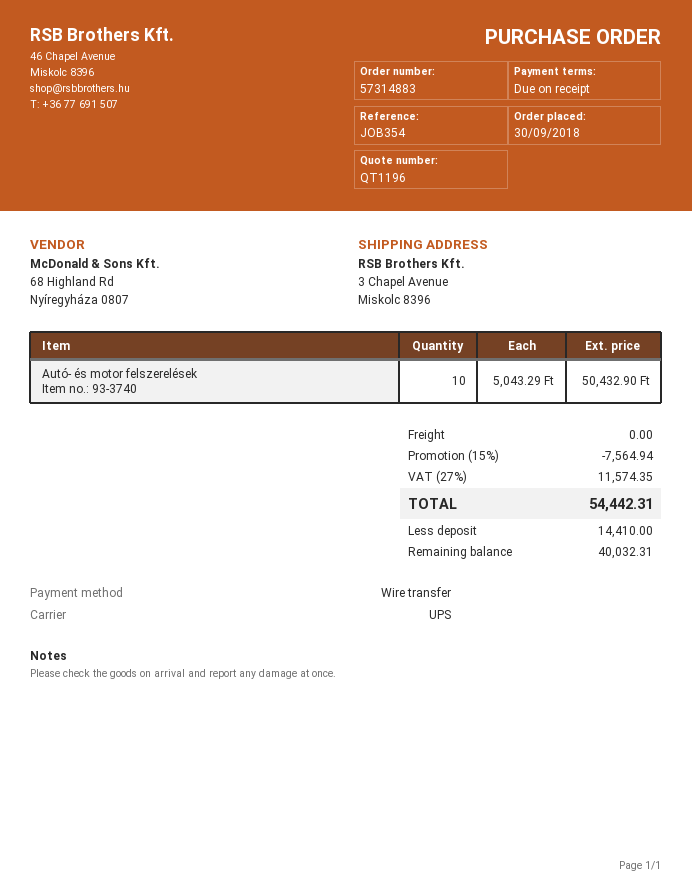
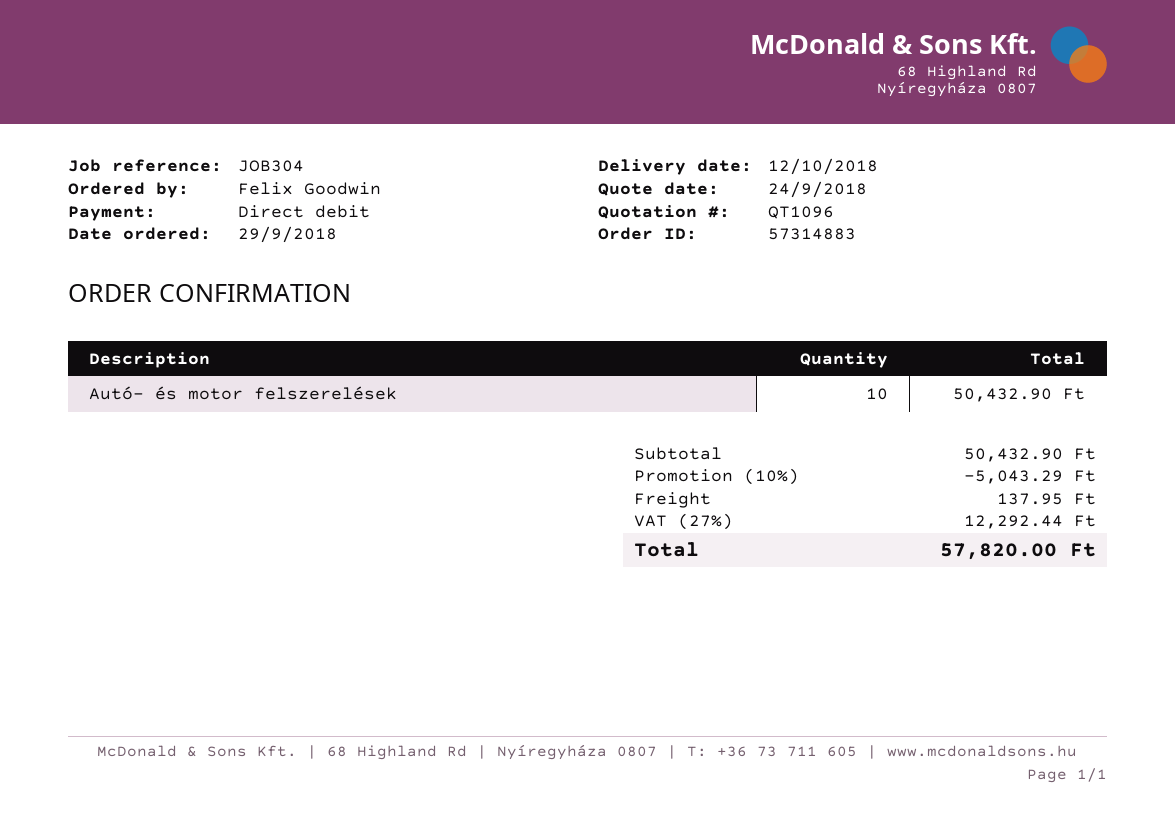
quote number: QT1196 -> QT1096
order date: 2018-09-30 -> 2018-09-29
reference: JOB354 -> JOB304
payment method: bank transfer -> direct debit
discount: 15% = 7564.94 -> 10% = 5043.29
shipping: 0.00 -> 137.95
tax: 27% = 11574.35 -> 27% = 12292.44
total: 54442.31 -> 57820.00

